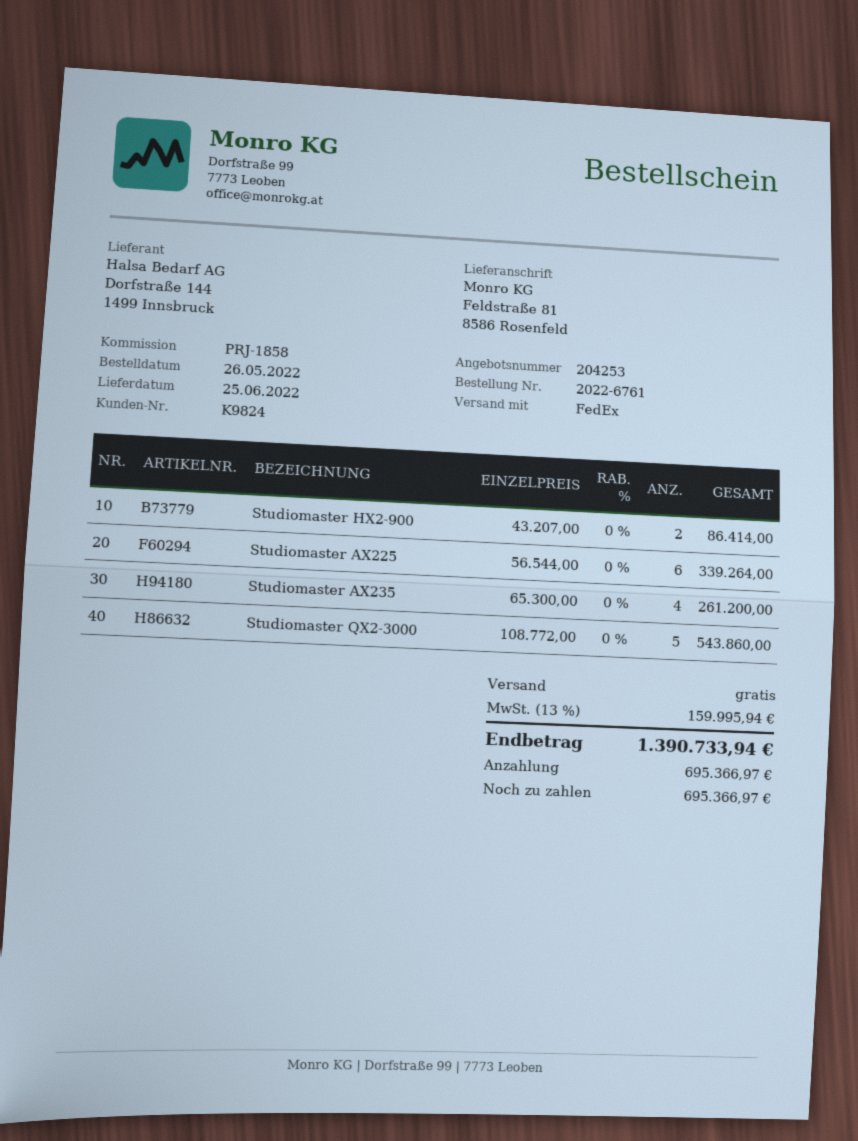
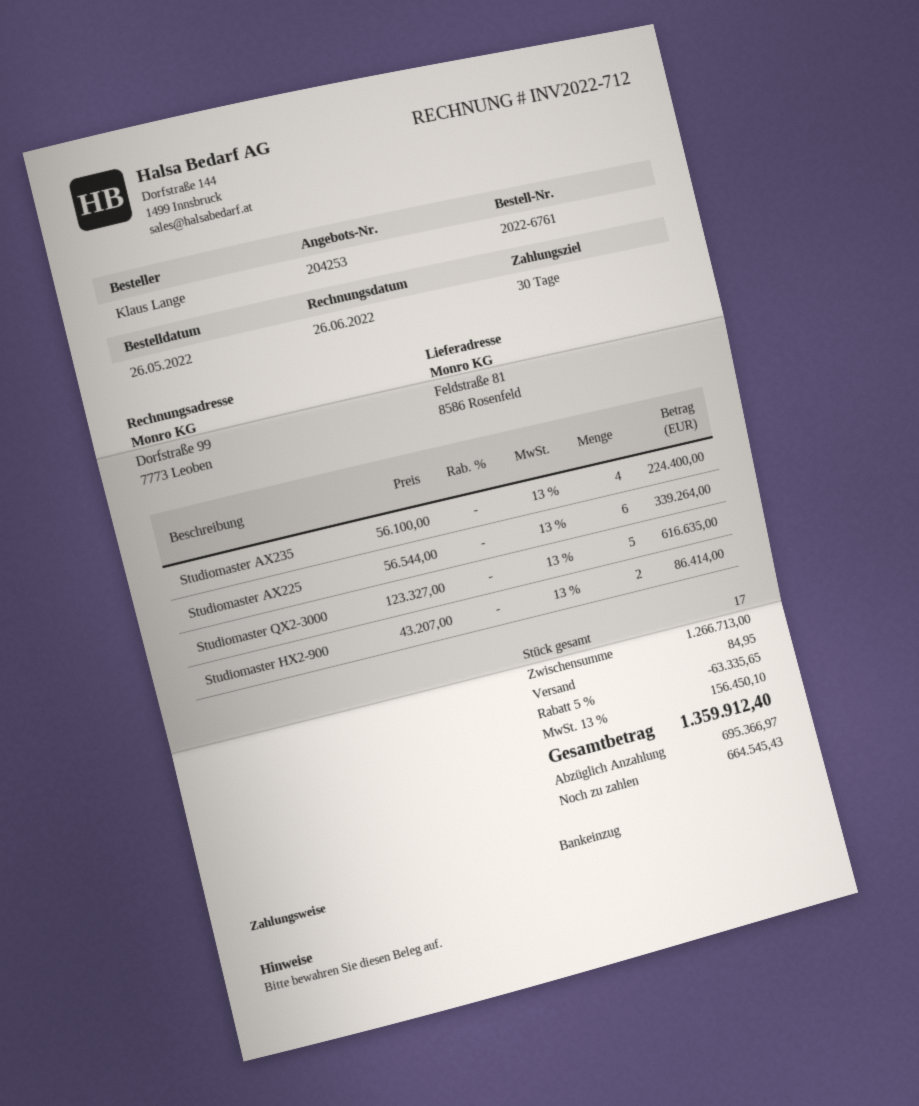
Studiomaster AX235: 4 x 65300.00 = 261200.00 -> 4 x 56100.00 = 224400.00
Studiomaster QX2-3000: 5 x 108772.00 = 543860.00 -> 5 x 123327.00 = 616635.00
discount: none -> 5% = 63335.65
shipping: 0.00 -> 84.95
tax: 13% = 159995.94 -> 13% = 156450.10
total: 1390733.94 -> 1359912.40
balance: 695366.97 -> 664545.43

